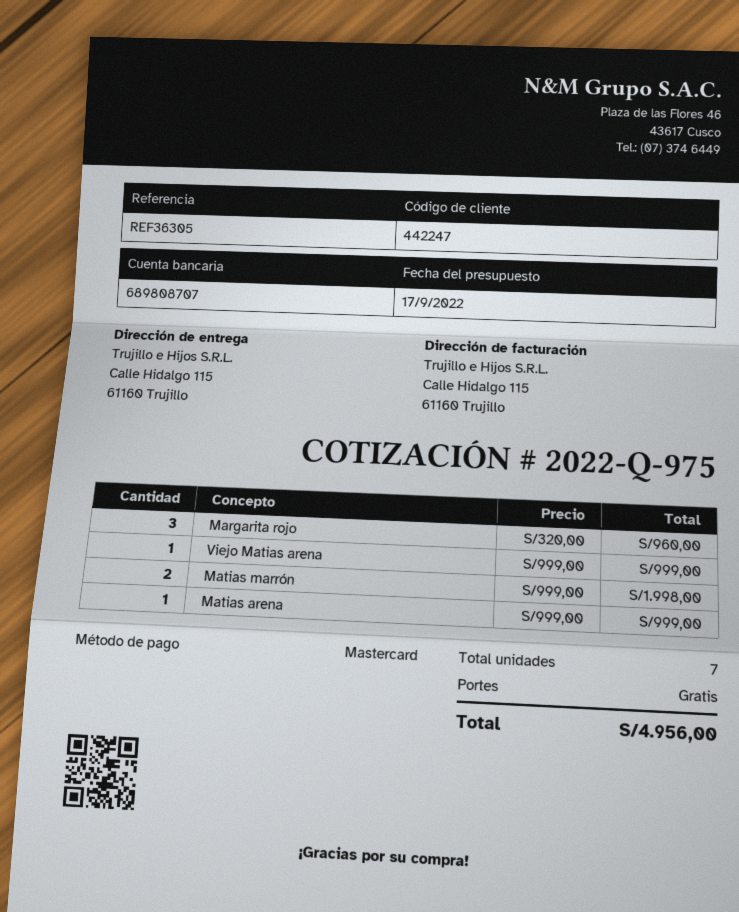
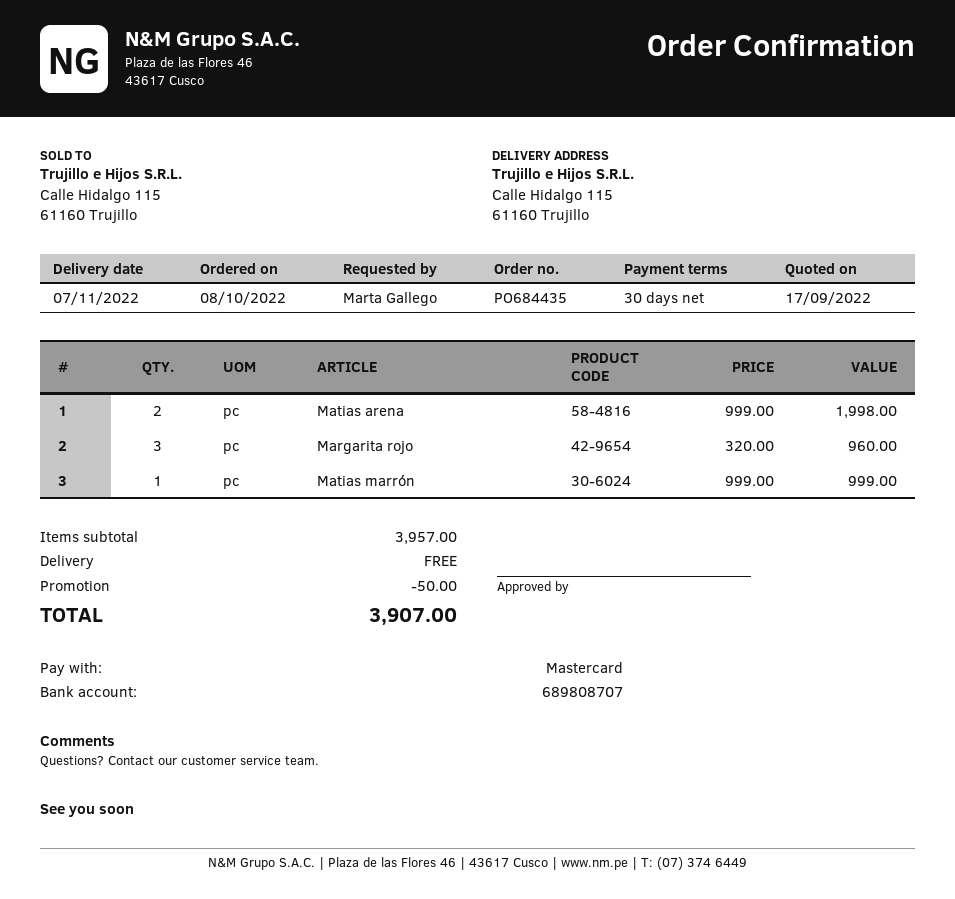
Viejo Matias arena: 1 x 999.00 = 999.00 -> none
Matias marrón: 2 x 999.00 = 1998.00 -> 1 x 999.00 = 999.00
Matias arena: 1 x 999.00 = 999.00 -> 2 x 999.00 = 1998.00
discount: none -> 50.00
total: 4956.00 -> 3907.00

